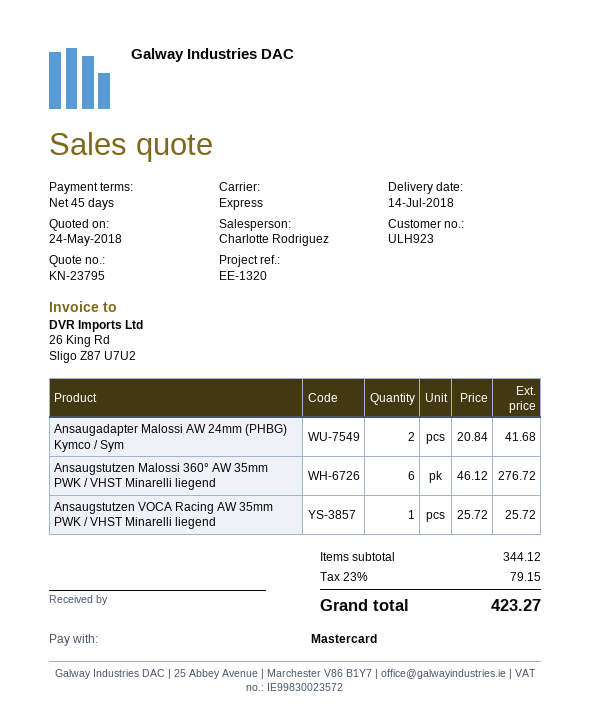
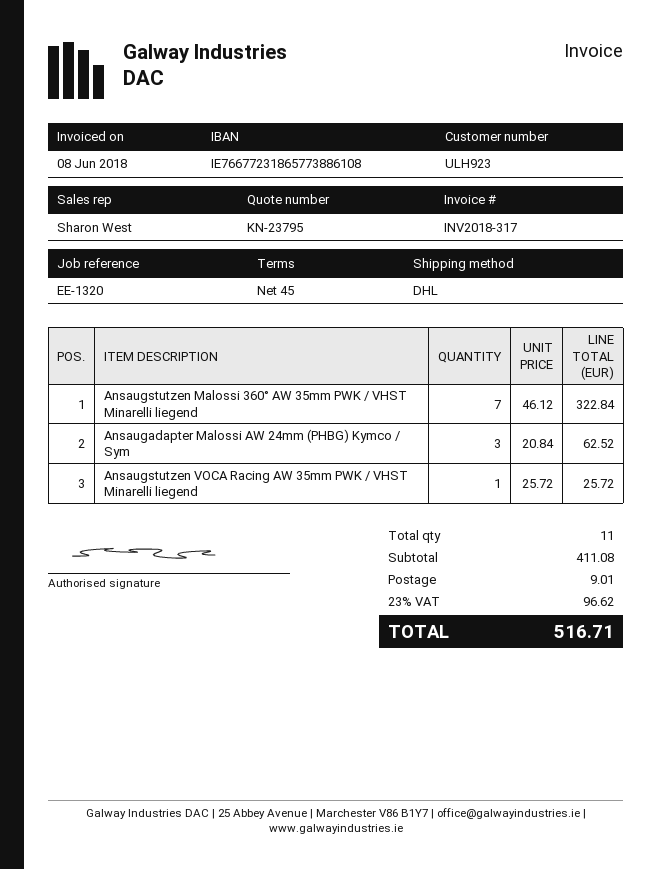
sales rep: Charlotte Rodriguez -> Sharon West
shipping method: express -> DHL
Ansaugadapter Malossi AW 24mm (PHBG) Kymco / Sym: 2 x 20.84 = 41.68 -> 3 x 20.84 = 62.52
Ansaugstutzen Malossi 360° AW 35mm PWK / VHST Minarelli liegend: 6 x 46.12 = 276.72 -> 7 x 46.12 = 322.84
subtotal: 344.12 -> 411.08
shipping: none -> 9.01
tax: 23% = 79.15 -> 23% = 96.62
total: 423.27 -> 516.71

